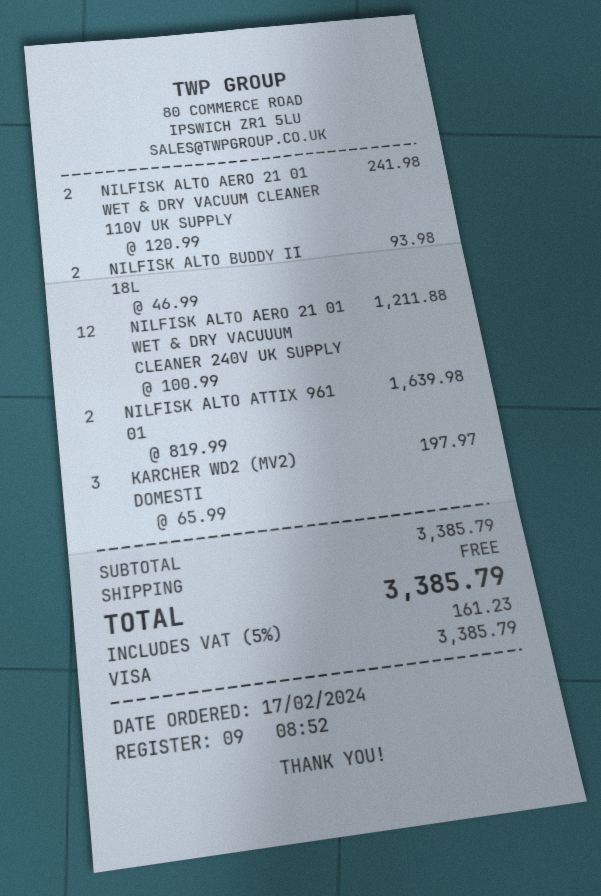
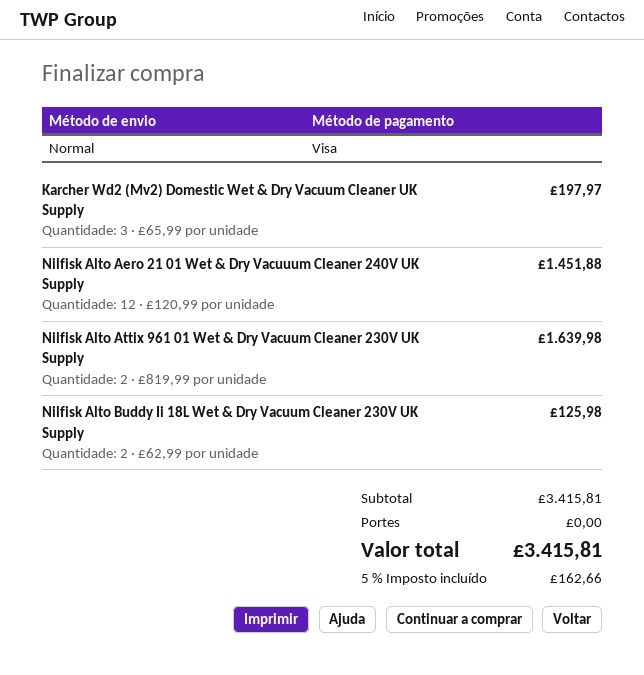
NILFISK ALTO AERO 21 01 WET & DRY VACUUM CLEANER 110V UK SUPPLY: 2 x 120.99 = 241.98 -> none
NILFISK ALTO BUDDY II 18L: 2 x 46.99 = 93.98 -> 2 x 62.99 = 125.98
NILFISK ALTO AERO 21 01 WET & DRY VACUUUM CLEANER 240V UK SUPPLY: 12 x 100.99 = 1211.88 -> 12 x 120.99 = 1451.88
subtotal: 3385.79 -> 3415.81
tax: 5% = 161.23 -> 5% = 162.66
total: 3385.79 -> 3415.81

